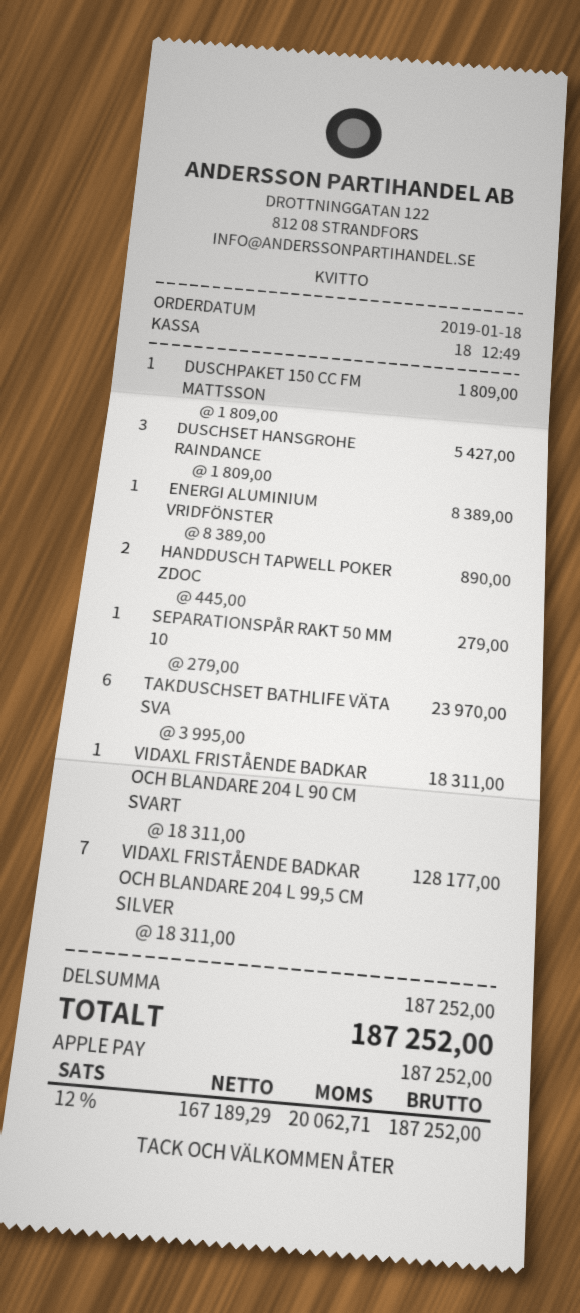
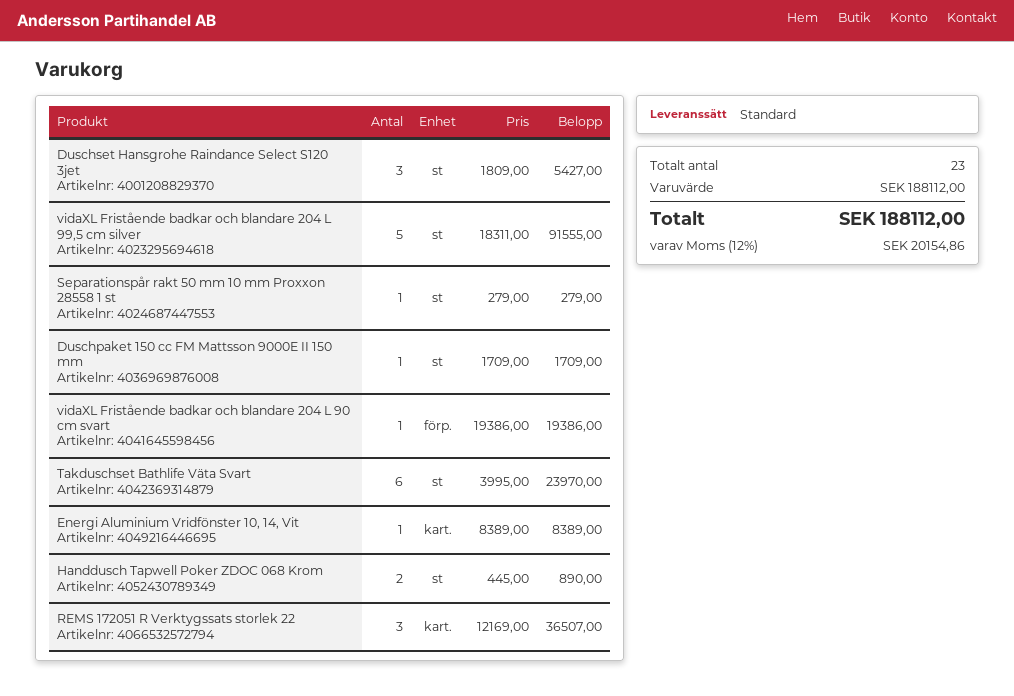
DUSCHPAKET 150 CC FM MATTSSON: 1 x 1809.00 = 1809.00 -> 1 x 1709.00 = 1709.00
VIDAXL FRISTÅENDE BADKAR OCH BLANDARE 204 L 90 CM SVART: 1 x 18311.00 = 18311.00 -> 1 x 19386.00 = 19386.00
VIDAXL FRISTÅENDE BADKAR OCH BLANDARE 204 L 99,5 CM SILVER: 7 x 18311.00 = 128177.00 -> 5 x 18311.00 = 91555.00
REMS 172051 R Verktygssats storlek 22: none -> 3 x 12169.00 = 36507.00
subtotal: 187252.00 -> 188112.00
tax: 12% = 20062.71 -> 12% = 20154.86
total: 187252.00 -> 188112.00

